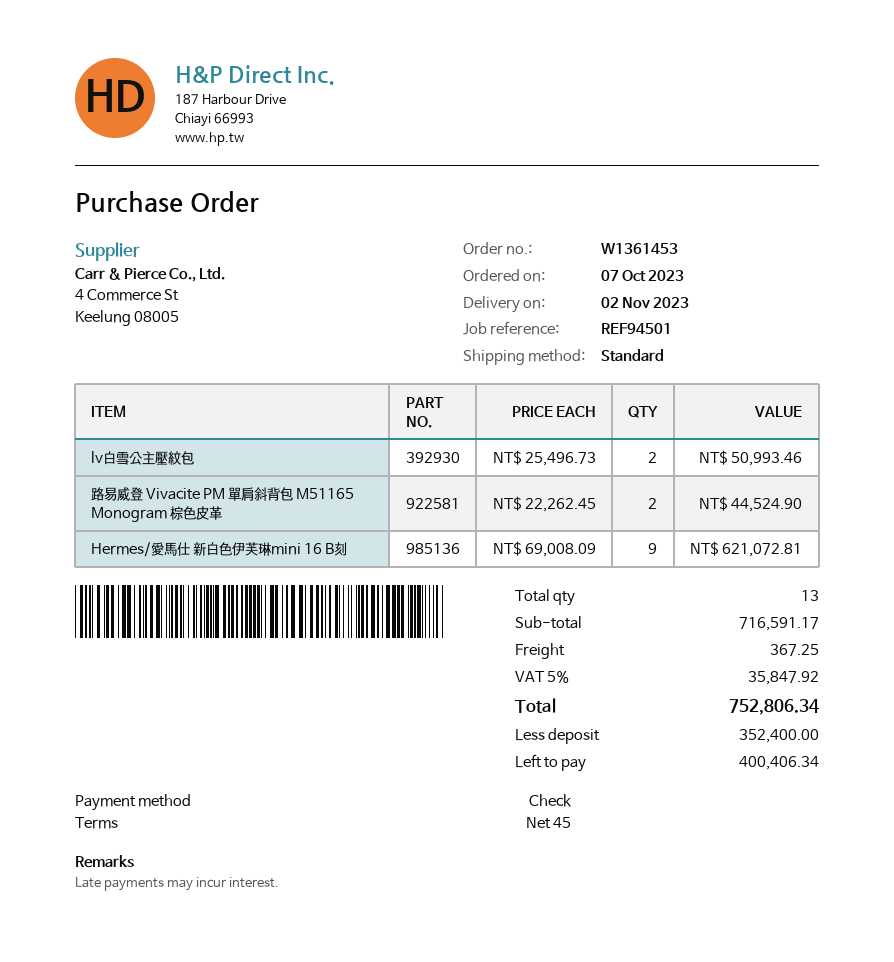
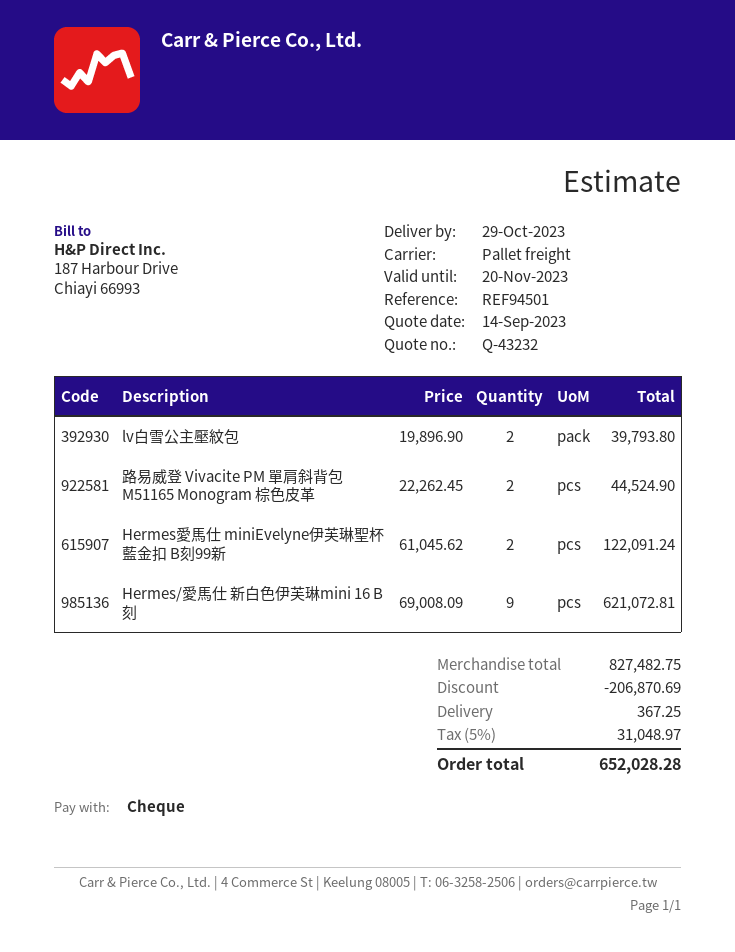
delivery date: 2023-11-02 -> 2023-10-29
shipping method: standard -> pallet freight
lv白雪公主壓紋包: 2 x 25496.73 = 50993.46 -> 2 x 19896.90 = 39793.80
Hermes愛馬仕 miniEvelyne伊芙琳聖杯藍金扣 B刻99新: none -> 2 x 61045.62 = 122091.24
subtotal: 716591.17 -> 827482.75
discount: none -> 206870.69
tax: 5% = 35847.92 -> 5% = 31048.97
total: 752806.34 -> 652028.28

